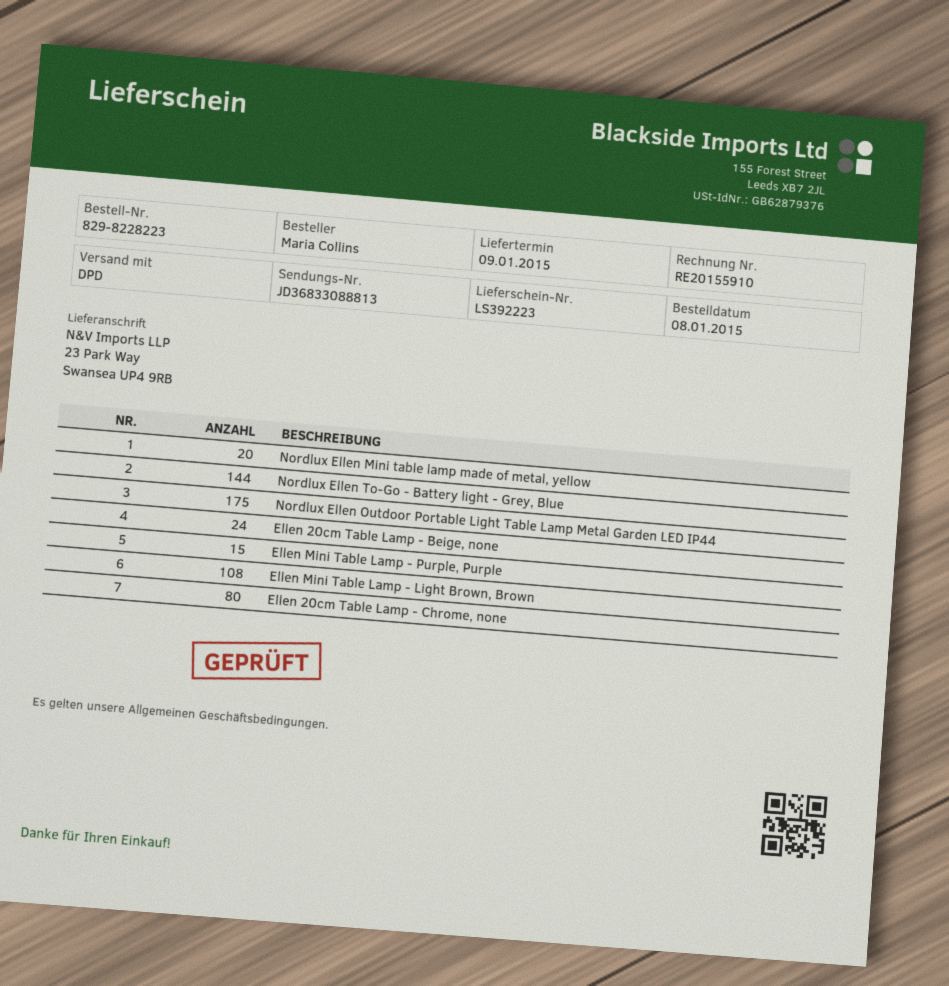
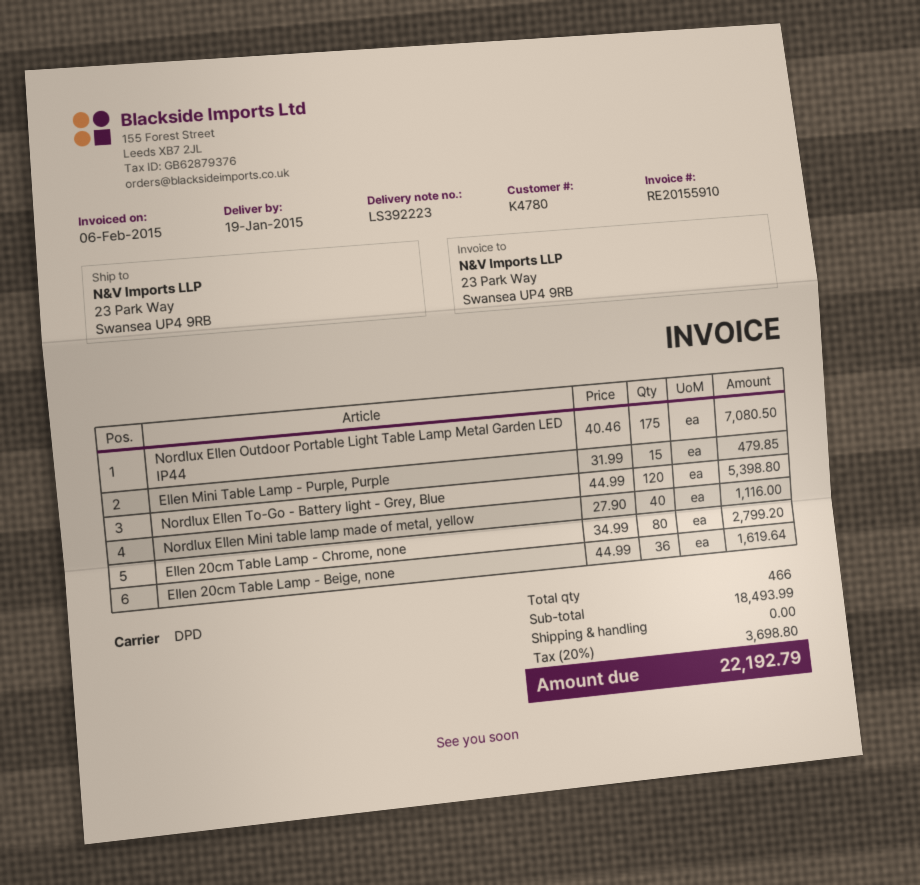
delivery date: 2015-01-09 -> 2015-01-19
Nordlux Ellen Mini table lamp made of metal, yellow: 20 -> 40
Nordlux Ellen To-Go - Battery light - Grey, Blue: 144 -> 120
Ellen 20cm Table Lamp - Beige, none: 24 -> 36
Ellen Mini Table Lamp - Light Brown, Brown: 108 -> none

